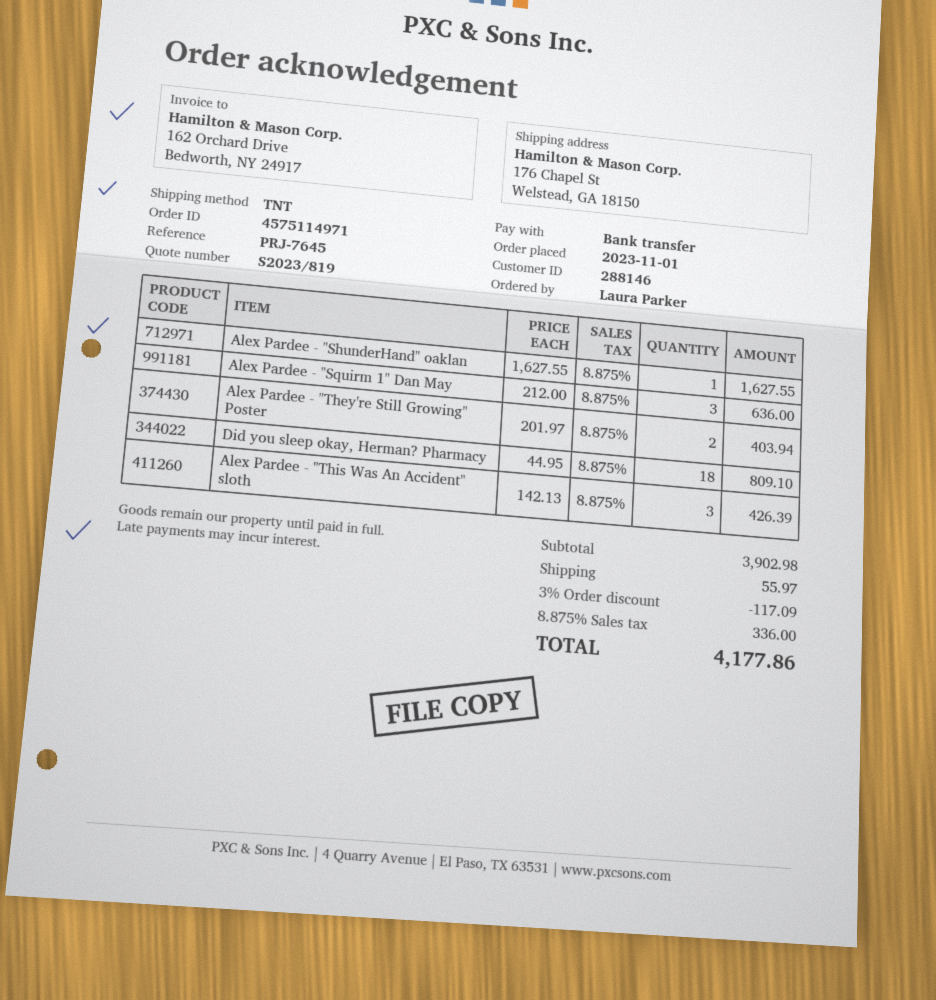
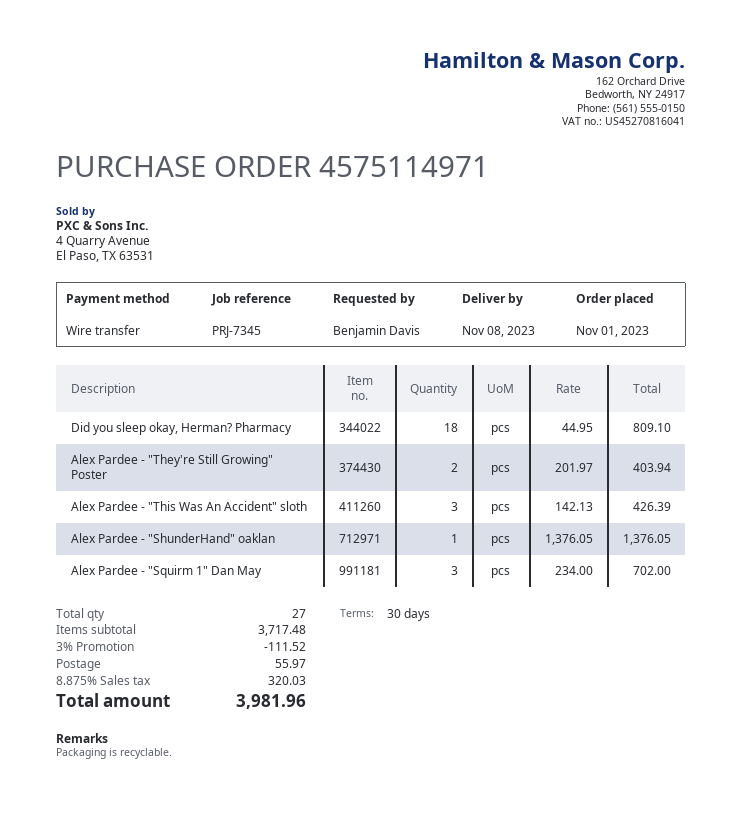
reference: PRJ-7645 -> PRJ-7345
ordered by: Laura Parker -> Benjamin Davis
Alex Pardee - "ShunderHand" oaklan: 1 x 1627.55 = 1627.55 -> 1 x 1376.05 = 1376.05
Alex Pardee - "Squirm 1" Dan May: 3 x 212.00 = 636.00 -> 3 x 234.00 = 702.00
subtotal: 3902.98 -> 3717.48
discount: 3% = 117.09 -> 3% = 111.52
tax: 8.875% = 336.00 -> 8.875% = 320.03
total: 4177.86 -> 3981.96

